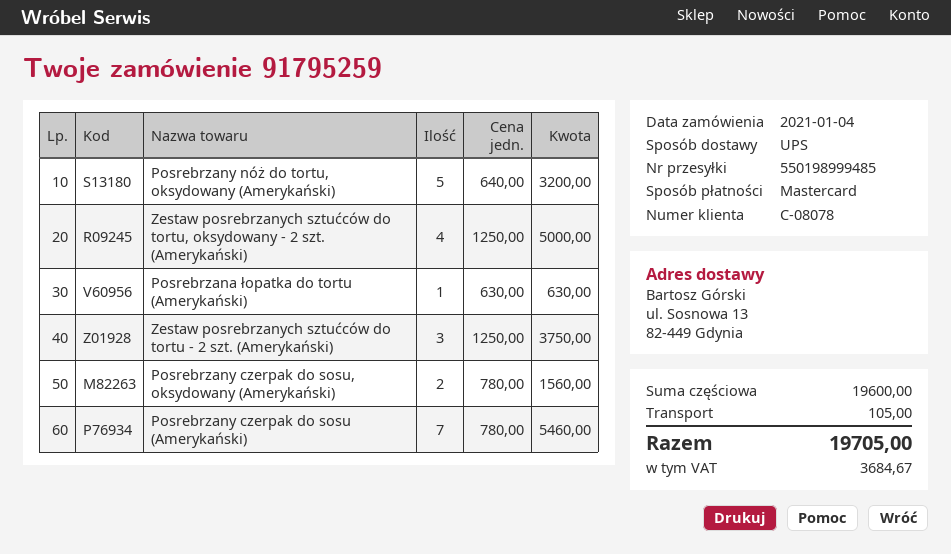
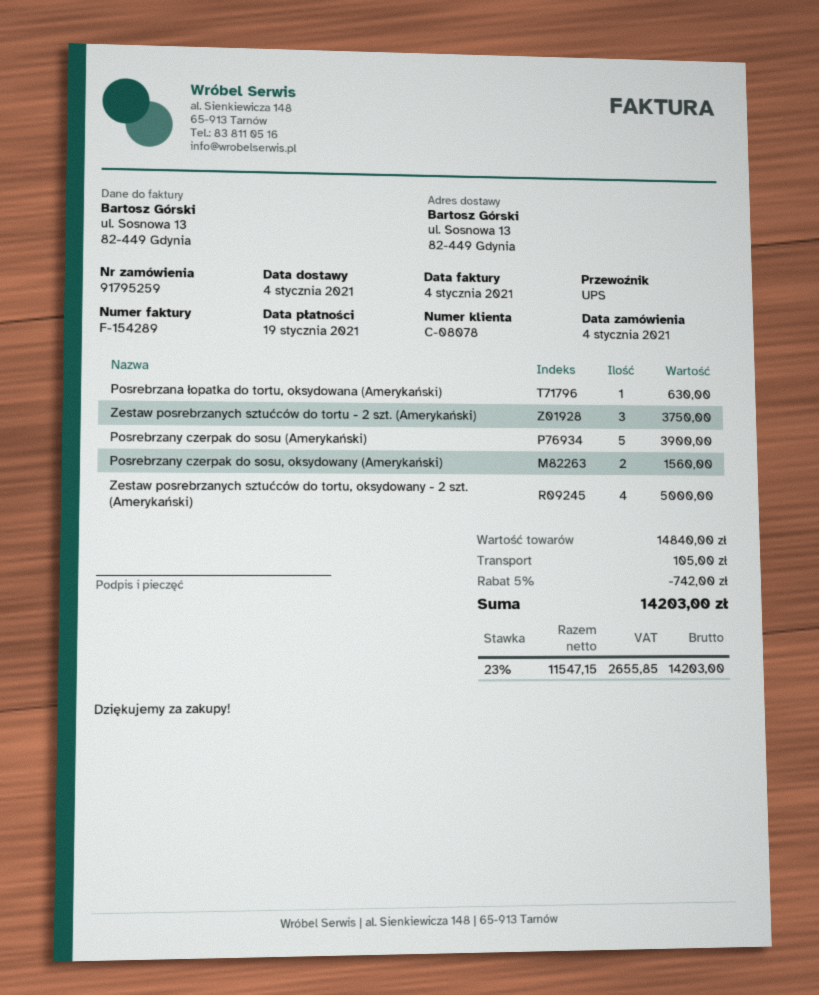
Posrebrzany nóż do tortu, oksydowany (Amerykański): 5 for 3200.00 -> none
Posrebrzana łopatka do tortu (Amerykański): 1 for 630.00 -> none
Posrebrzany czerpak do sosu (Amerykański): 7 for 5460.00 -> 5 for 3900.00
Posrebrzana łopatka do tortu, oksydowana (Amerykański): none -> 1 for 630.00
subtotal: 19600.00 -> 14840.00
discount: none -> 5% = 742.00
tax: 3684.67 -> 2655.85
total: 19705.00 -> 14203.00

